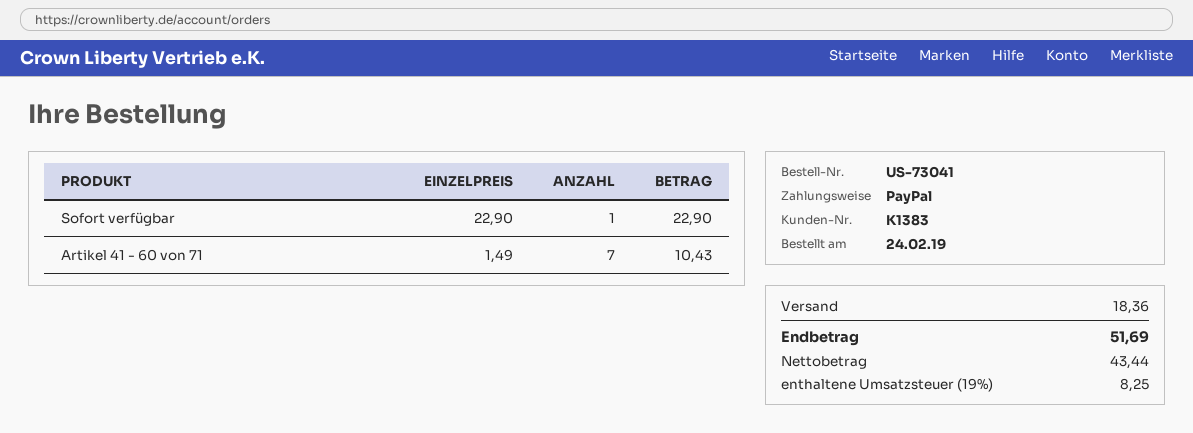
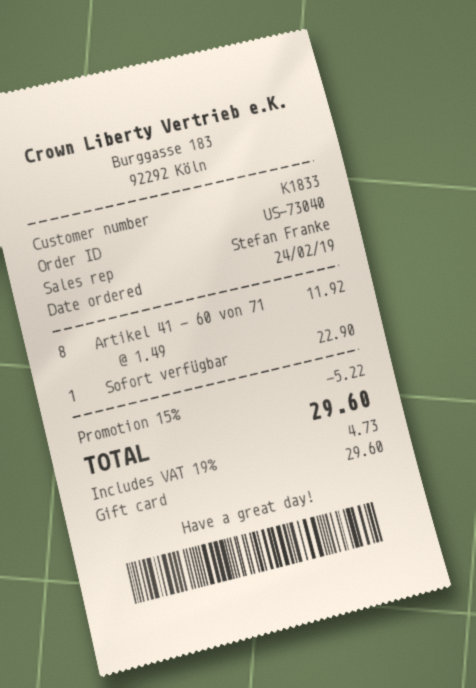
order number: US-73041 -> US-73040
customer number: K1383 -> K1833
payment method: PayPal -> gift card
Artikel 41 - 60 von 71: 7 x 1.49 = 10.43 -> 8 x 1.49 = 11.92
discount: none -> 15% = 5.22
shipping: 18.36 -> none
tax: 19% = 8.25 -> 19% = 4.73
total: 51.69 -> 29.60

